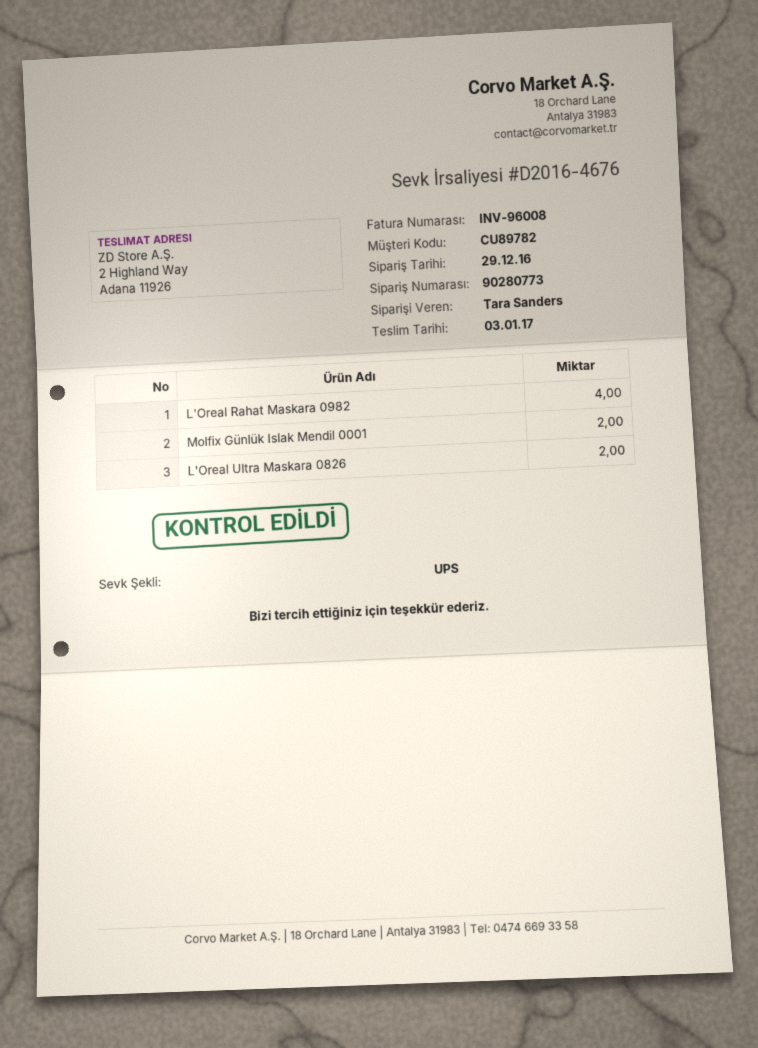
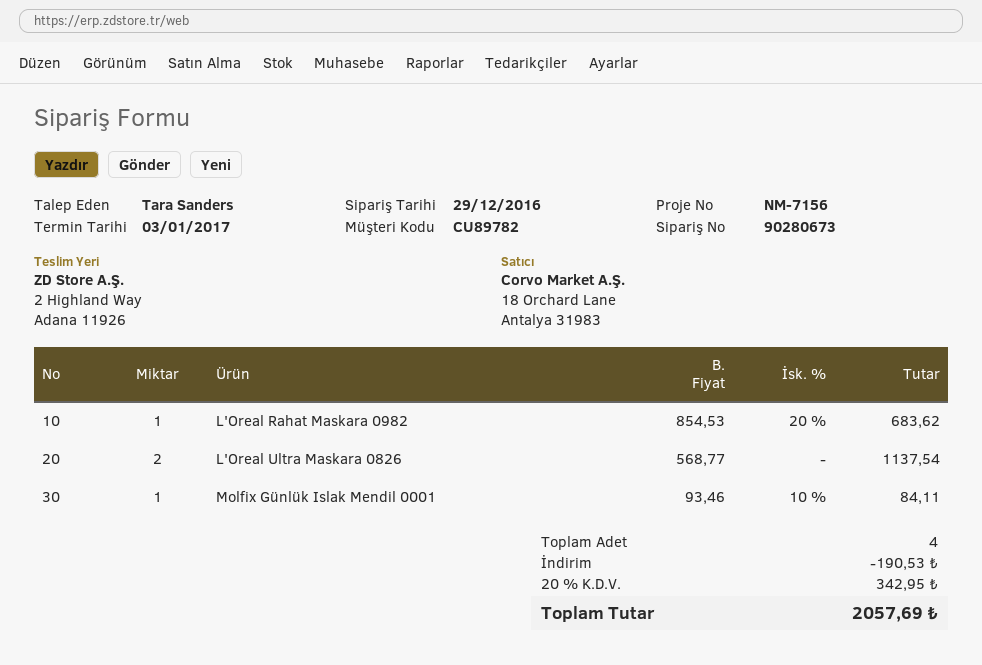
order number: 90280773 -> 90280673
L'Oreal Rahat Maskara 0982: 4 -> 1
Molfix Günlük Islak Mendil 0001: 2 -> 1

